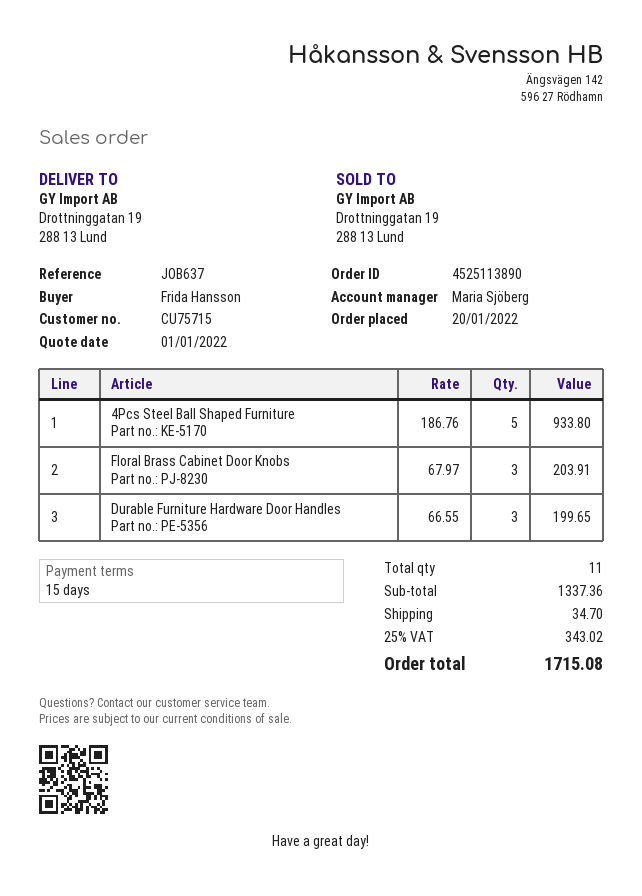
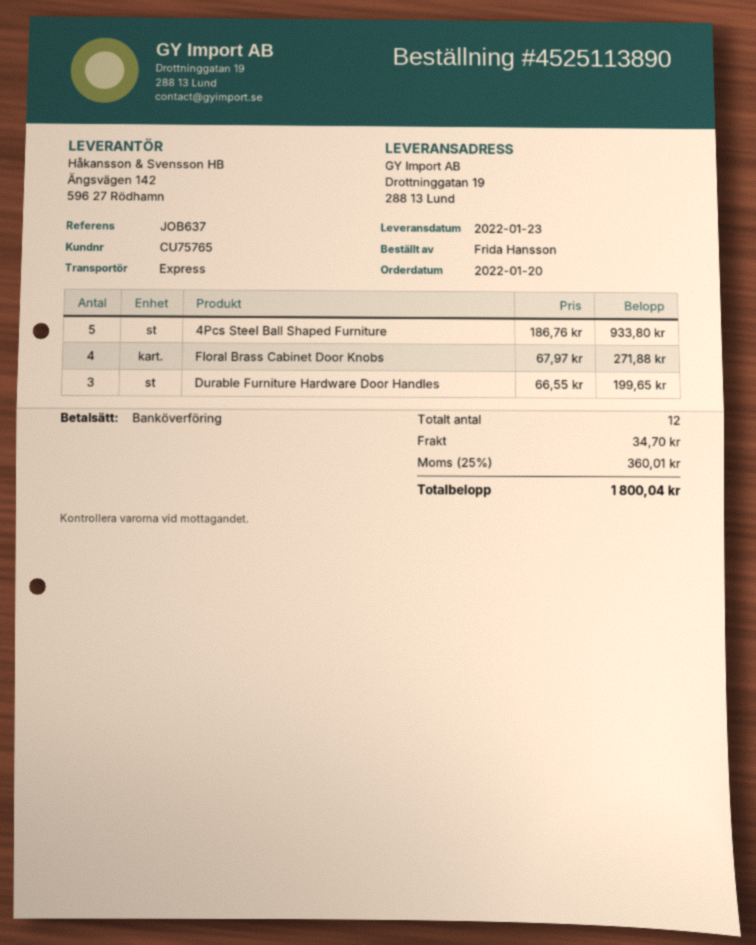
customer number: CU75715 -> CU75765
Floral Brass Cabinet Door Knobs: 3 x 67.97 = 203.91 -> 4 x 67.97 = 271.88
total quantity: 11 -> 12
tax: 25% = 343.02 -> 25% = 360.01
total: 1715.08 -> 1800.04

